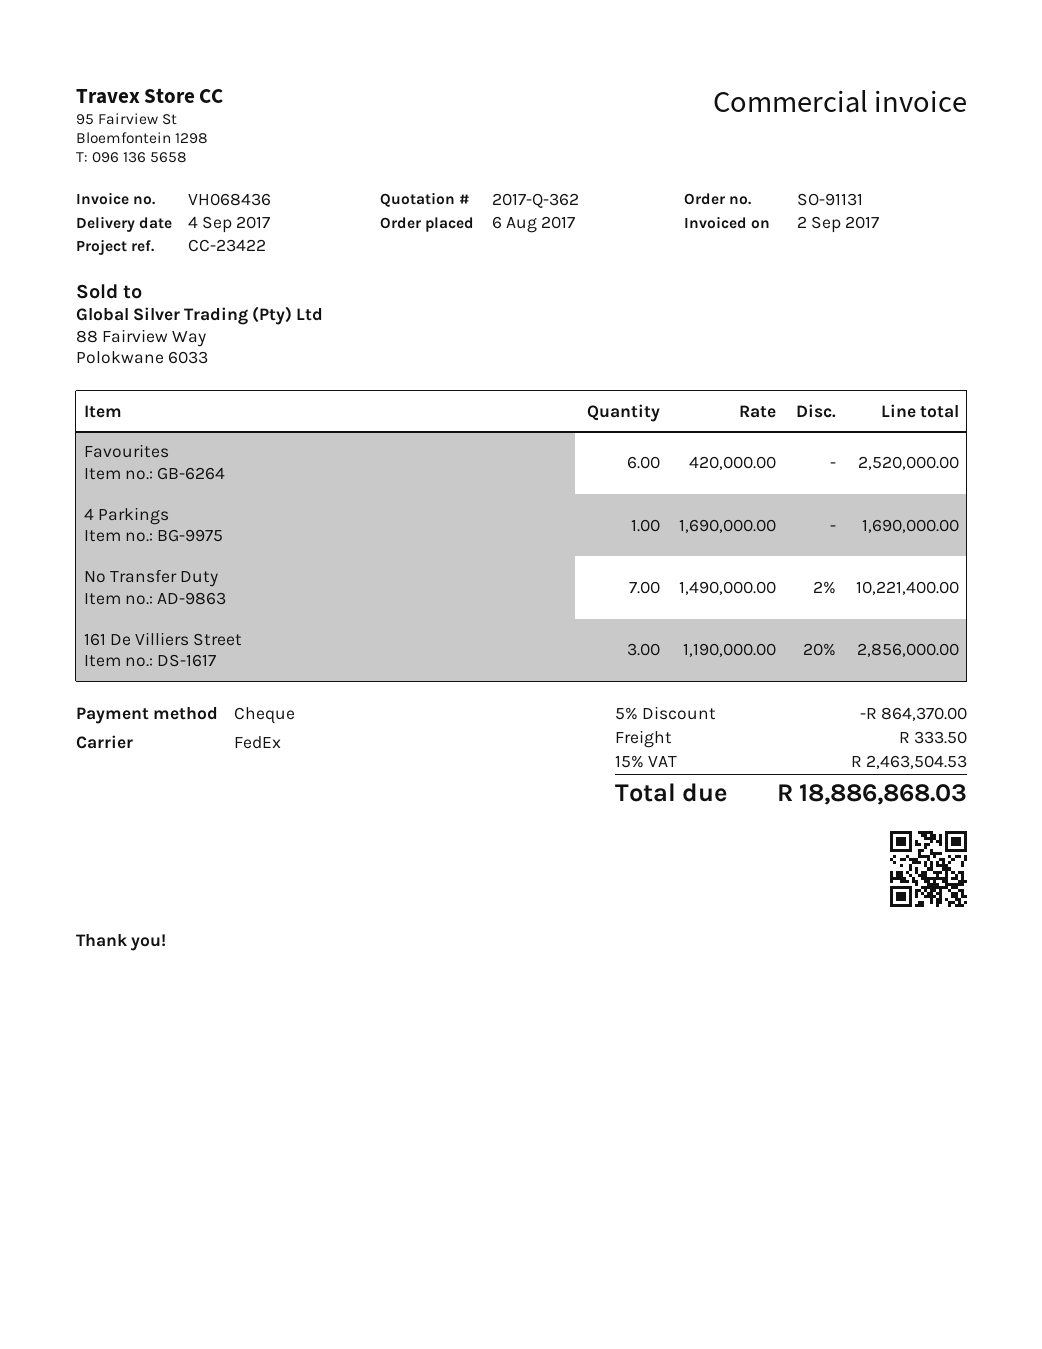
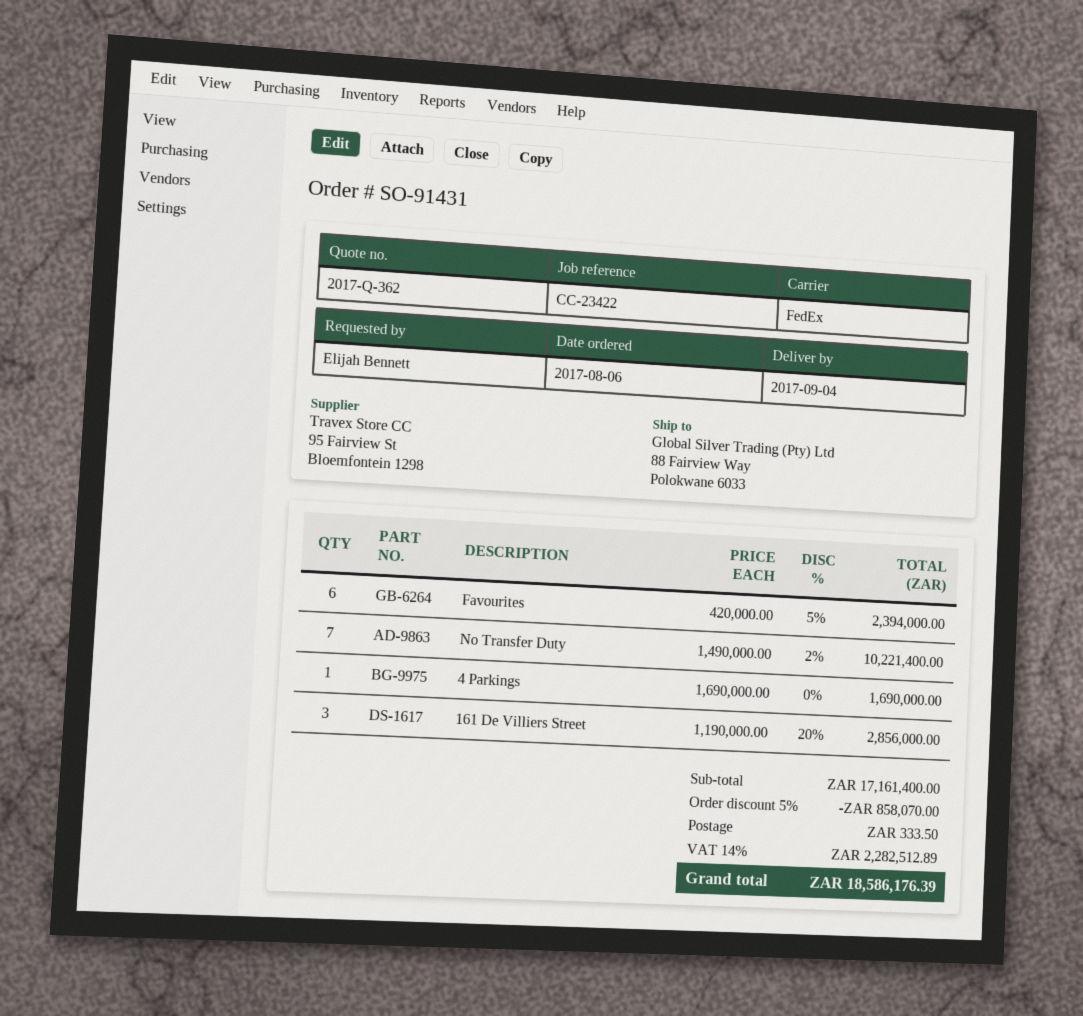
order number: SO-91131 -> SO-91431
Favourites: 6 x 420000.00 = 2520000.00 -> 6 x 420000.00 - 5% = 2394000.00
discount: 5% = 864370.00 -> 5% = 858070.00
tax: 15% = 2463504.53 -> 14% = 2282512.89
total: 18886868.03 -> 18586176.39

